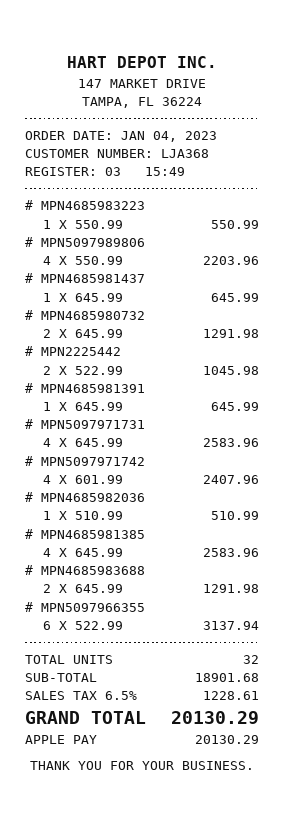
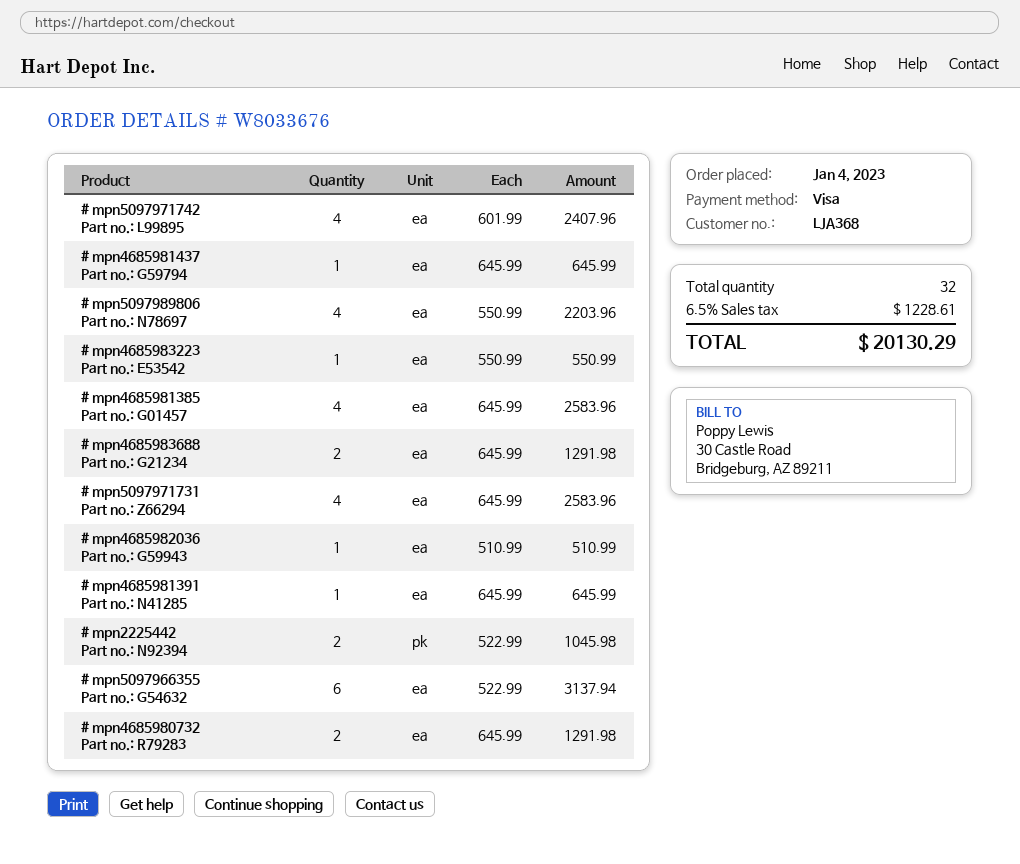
payment method: Apple Pay -> Visa

